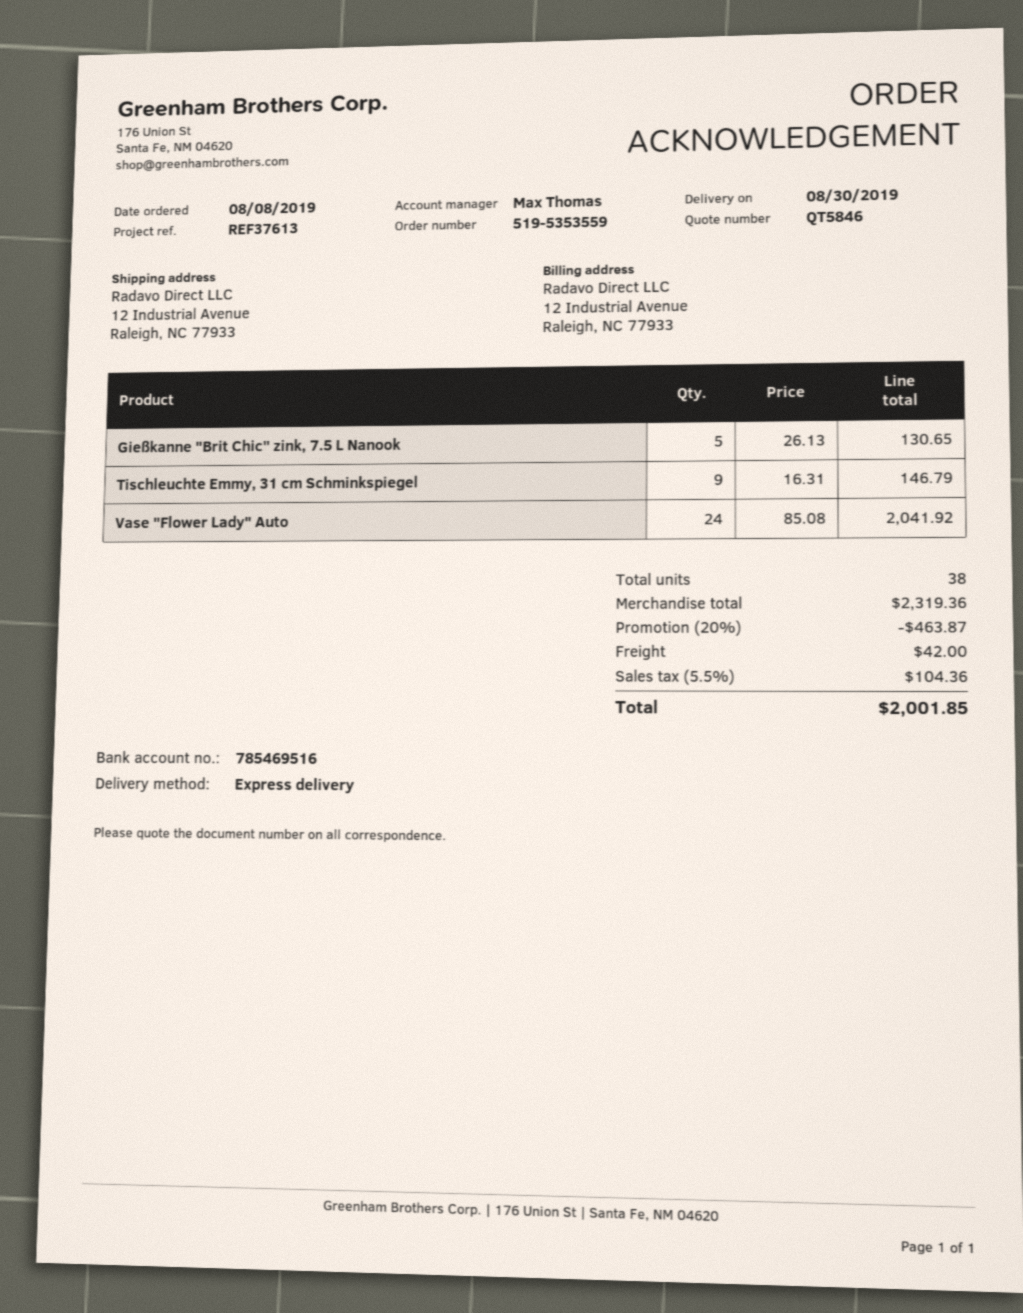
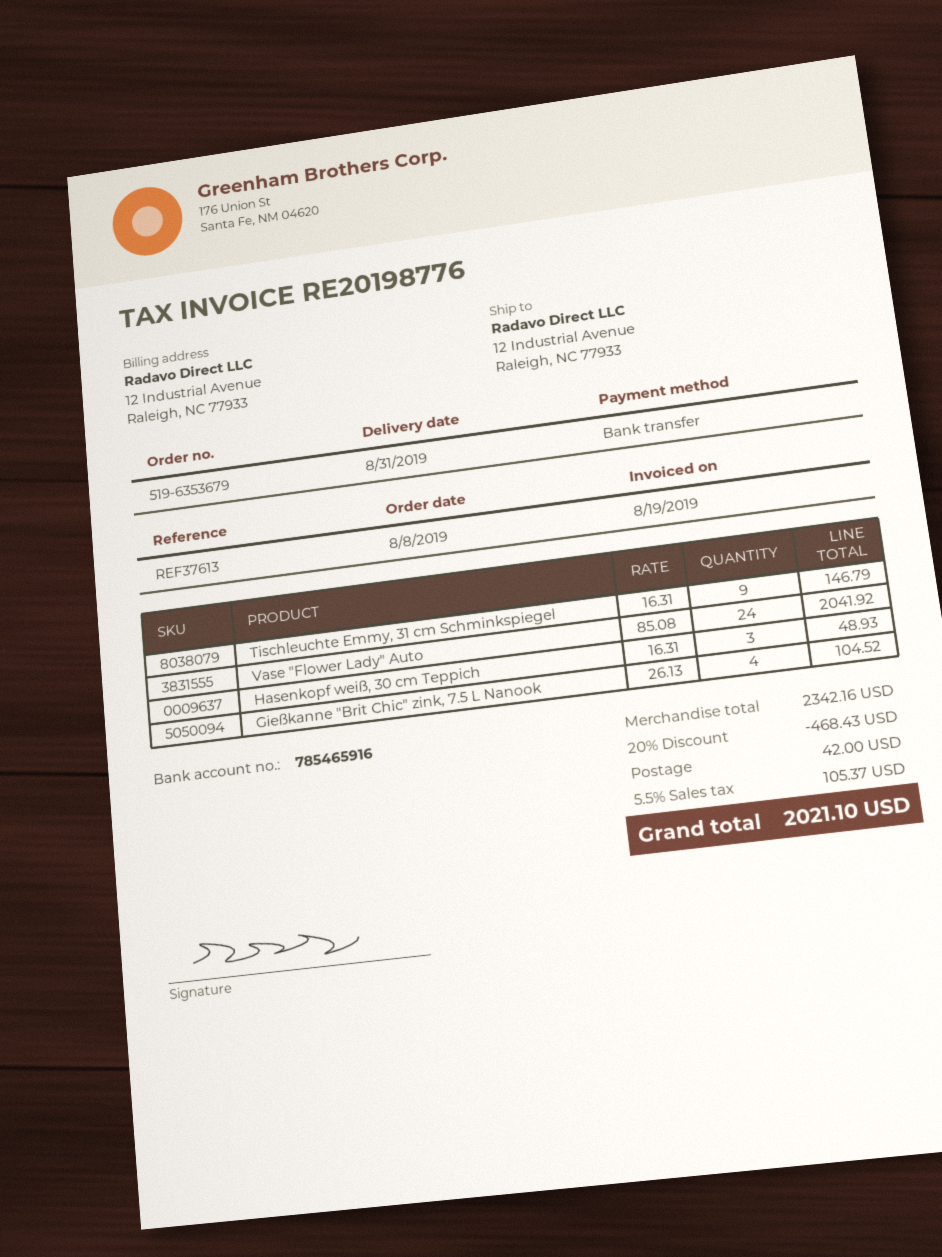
order number: 519-5353559 -> 519-6353679
delivery date: 2019-08-30 -> 2019-08-31
bank account: 785469516 -> 785465916
Gießkanne "Brit Chic" zink, 7.5 L Nanook: 5 x 26.13 = 130.65 -> 4 x 26.13 = 104.52
Hasenkopf weiß, 30 cm Teppich: none -> 3 x 16.31 = 48.93
subtotal: 2319.36 -> 2342.16
discount: 20% = 463.87 -> 20% = 468.43
tax: 5.5% = 104.36 -> 5.5% = 105.37
total: 2001.85 -> 2021.10

